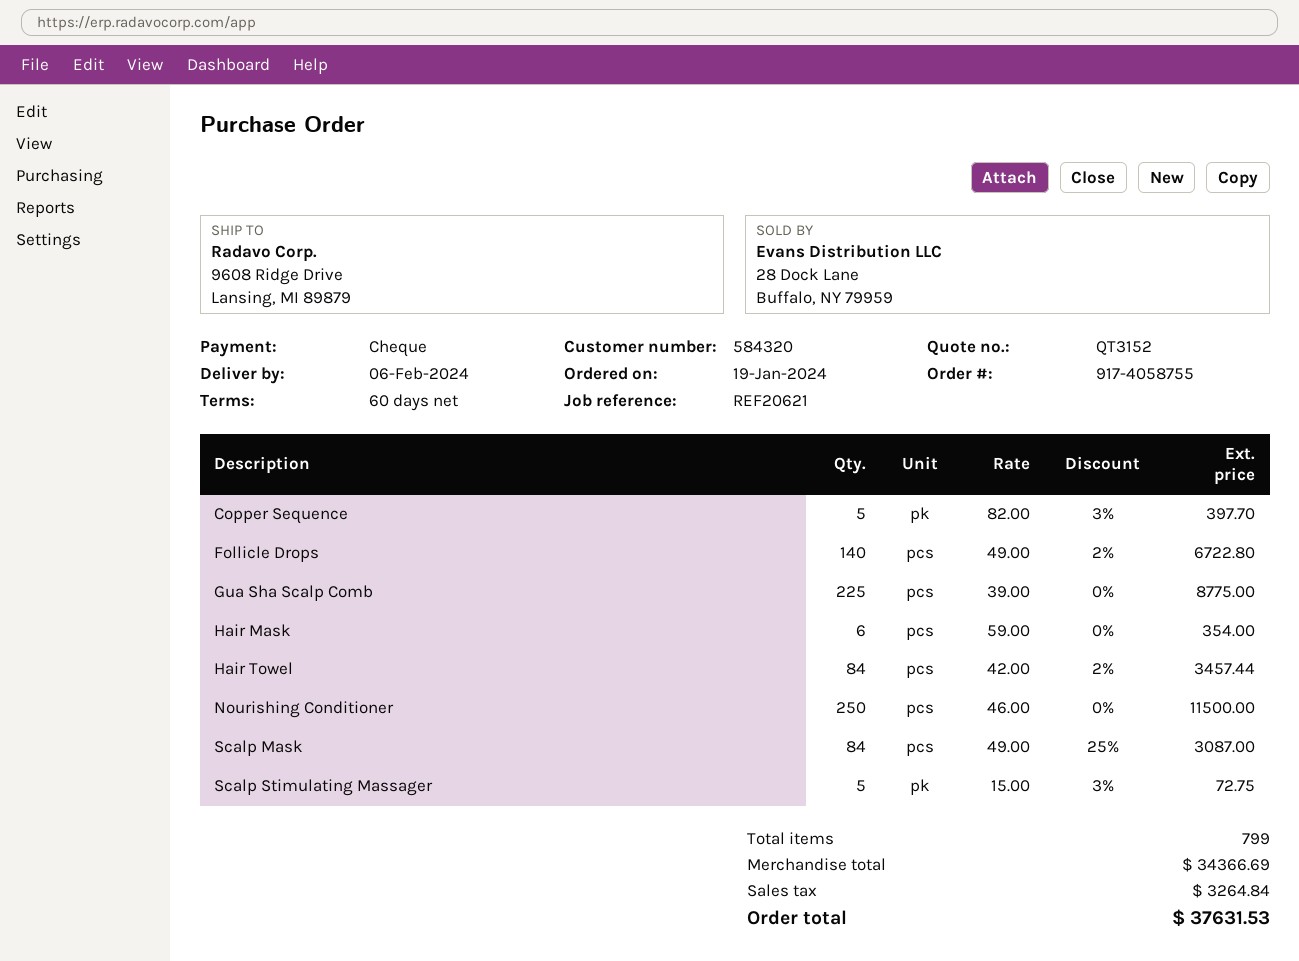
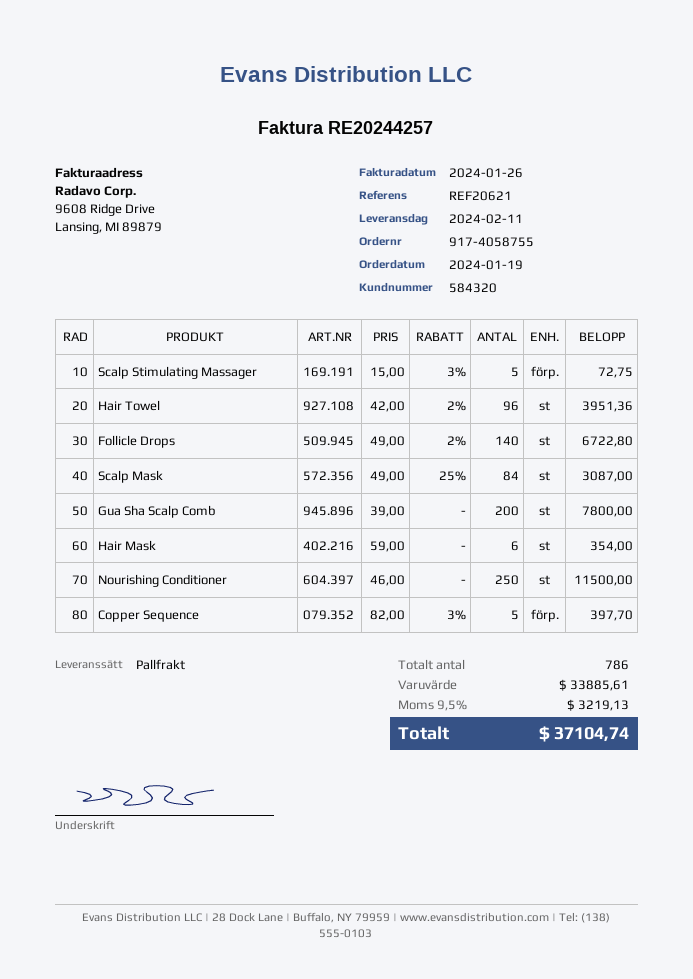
delivery date: 2024-02-06 -> 2024-02-11
Gua Sha Scalp Comb: 225 x 39.00 = 8775.00 -> 200 x 39.00 = 7800.00
Hair Towel: 84 x 42.00 - 2% = 3457.44 -> 96 x 42.00 - 2% = 3951.36
total quantity: 799 -> 786
subtotal: 34366.69 -> 33885.61
tax: 3264.84 -> 3219.13
total: 37631.53 -> 37104.74

